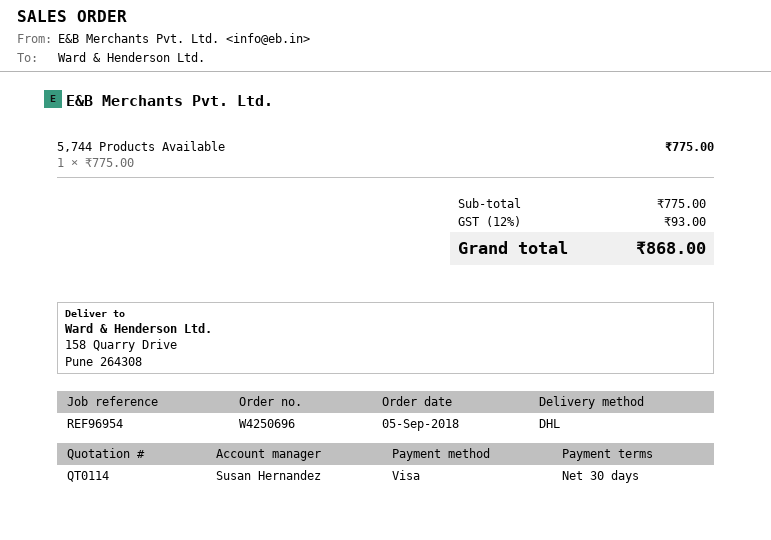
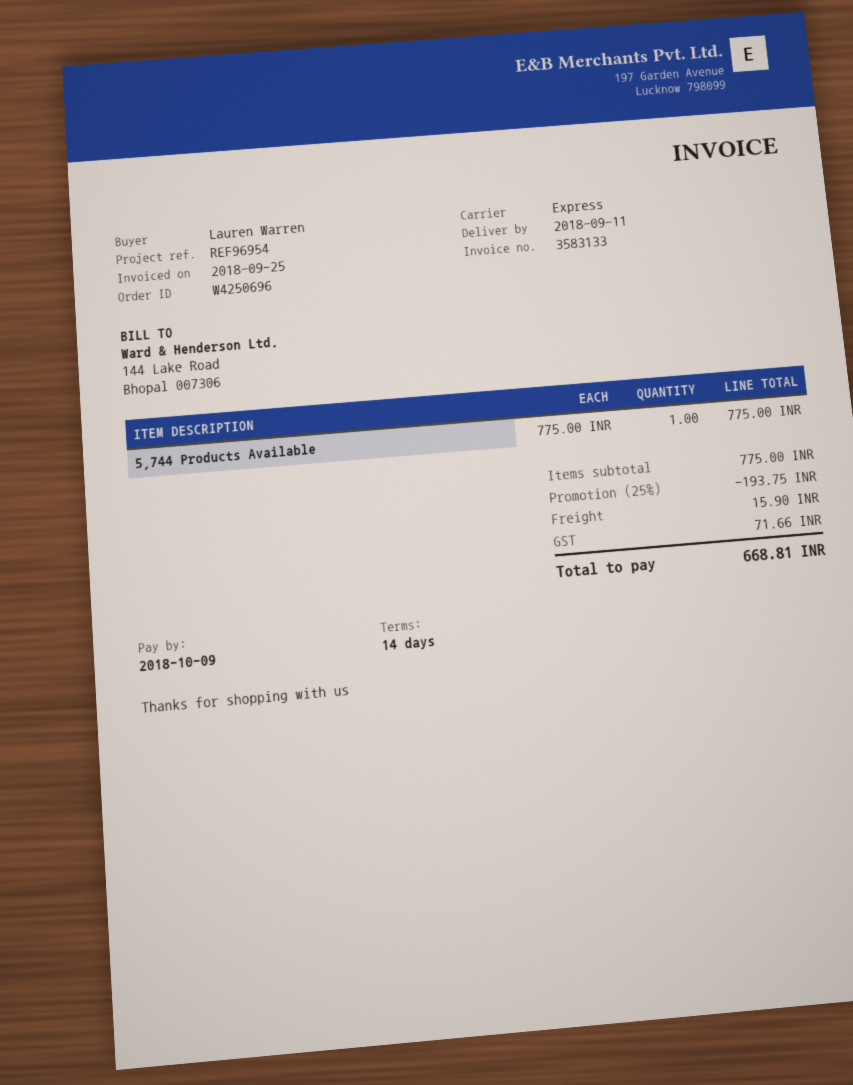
payment terms: 30 days -> 14 days
shipping method: DHL -> express
discount: none -> 25% = 193.75
shipping: none -> 15.90
tax: 93.00 -> 71.66
total: 868.00 -> 668.81

